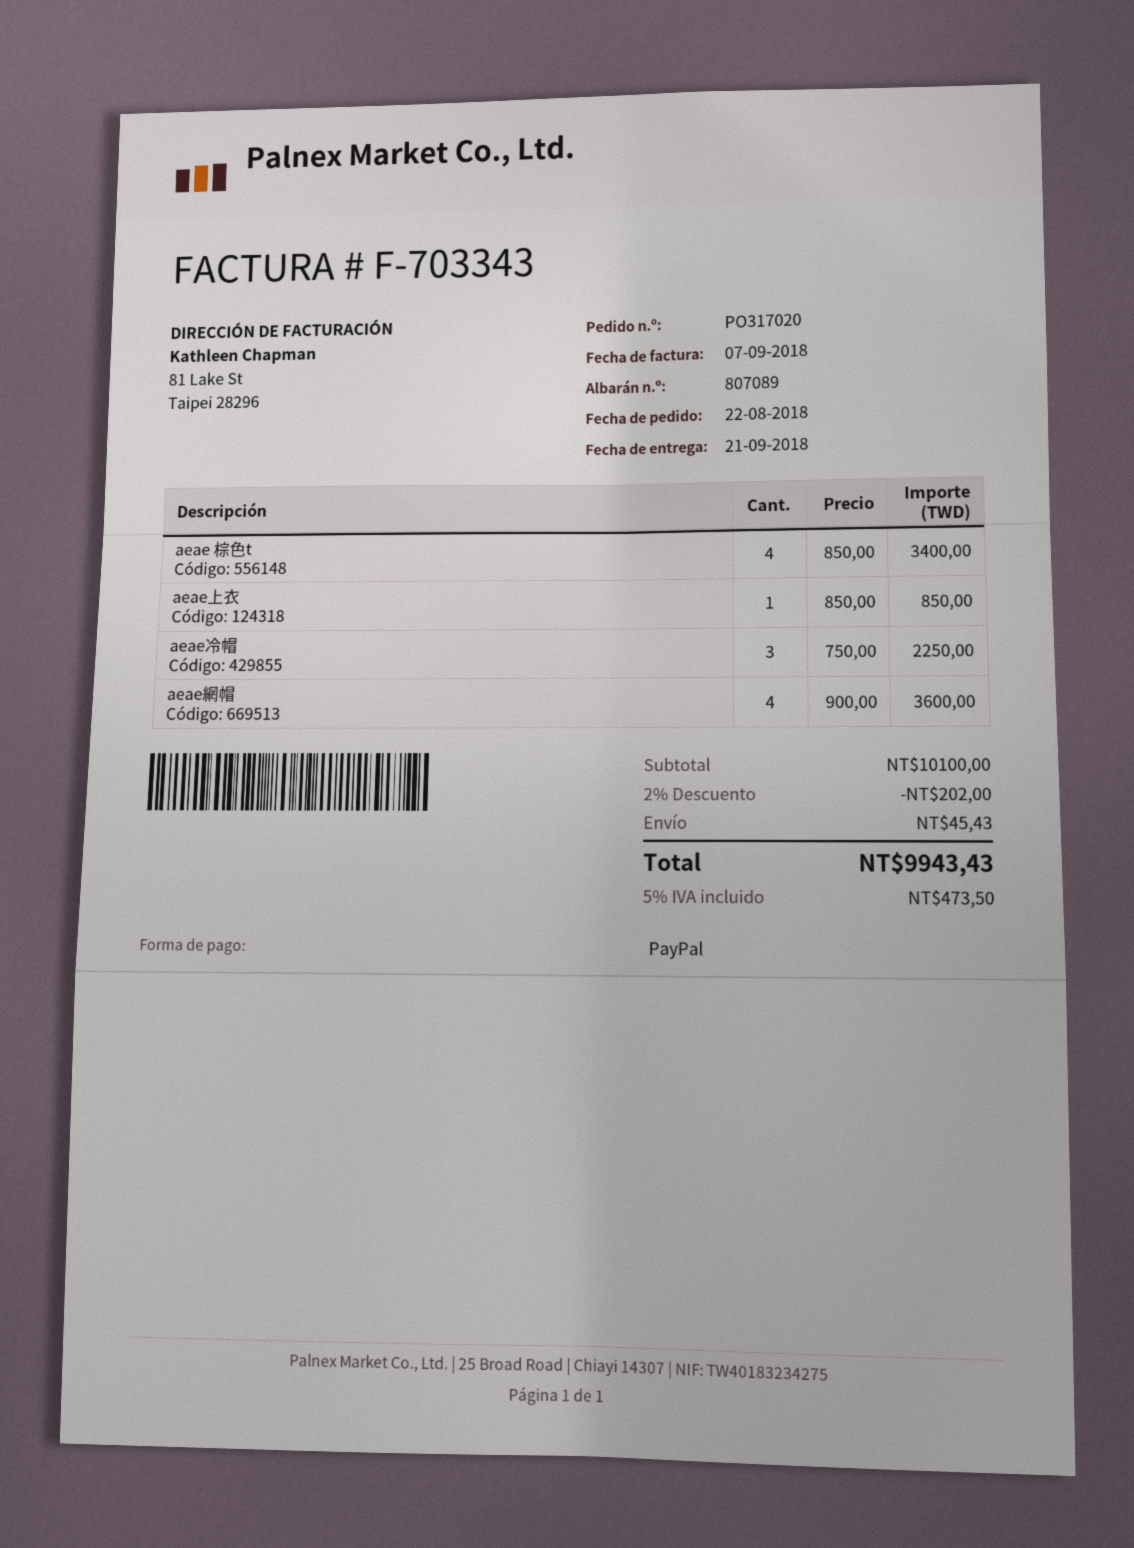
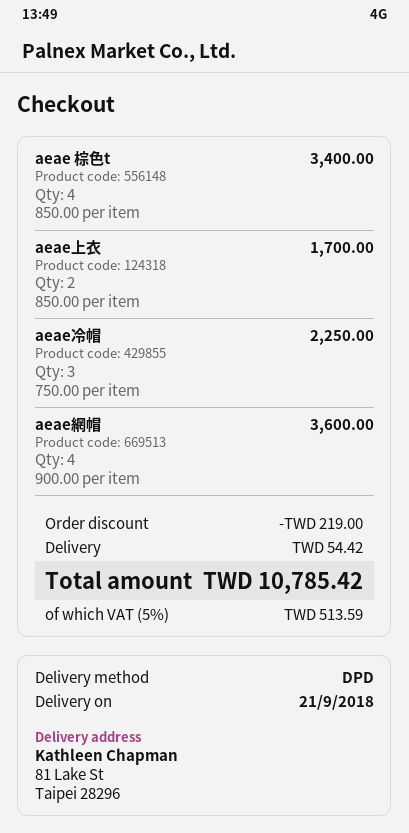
aeae上衣: 1 x 850.00 = 850.00 -> 2 x 850.00 = 1700.00
discount: 202.00 -> 219.00
shipping: 45.43 -> 54.42
tax: 5% = 473.50 -> 5% = 513.59
total: 9943.43 -> 10785.42

